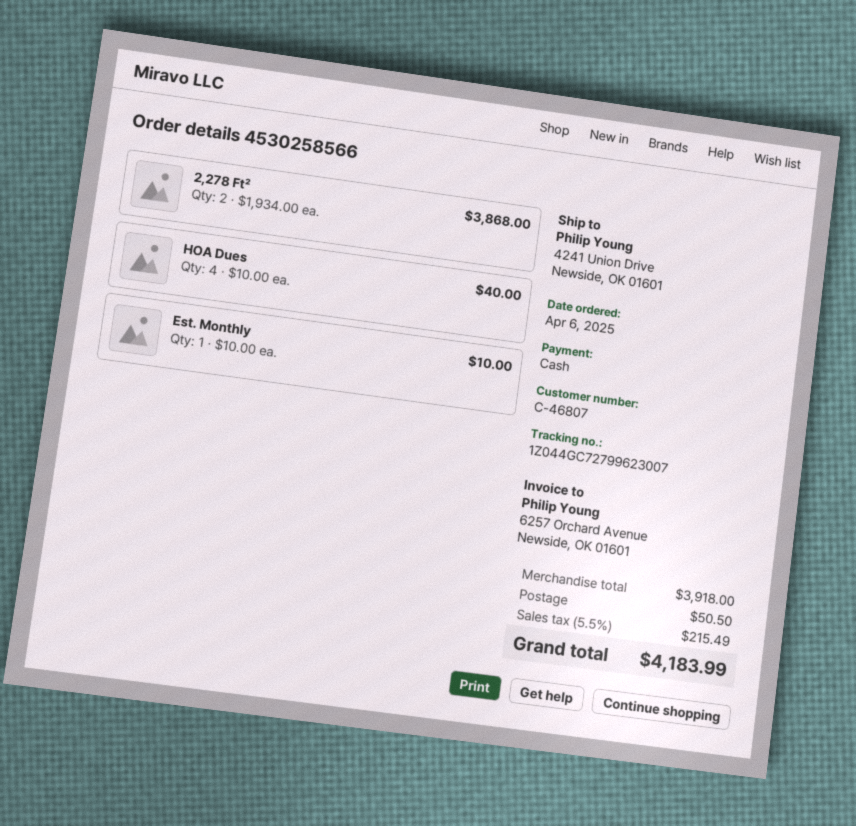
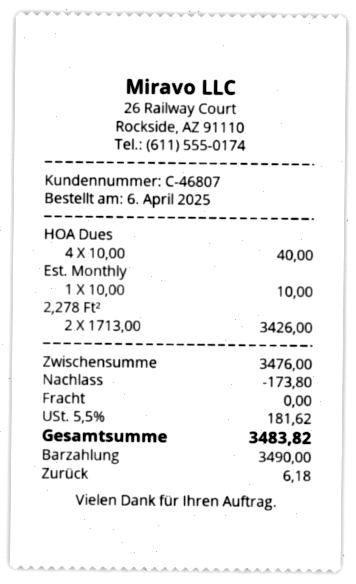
2,278 Ft²: 2 x 1934.00 = 3868.00 -> 2 x 1713.00 = 3426.00
subtotal: 3918.00 -> 3476.00
discount: none -> 173.80
shipping: 50.50 -> 0.00
tax: 5.5% = 215.49 -> 5.5% = 181.62
total: 4183.99 -> 3483.82

